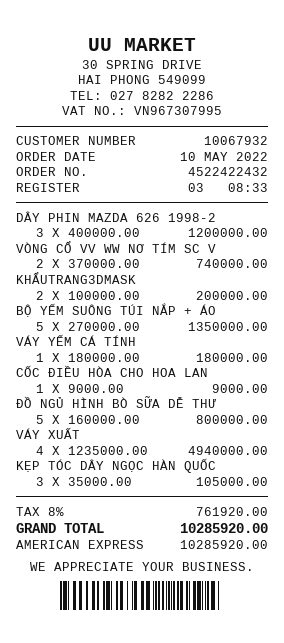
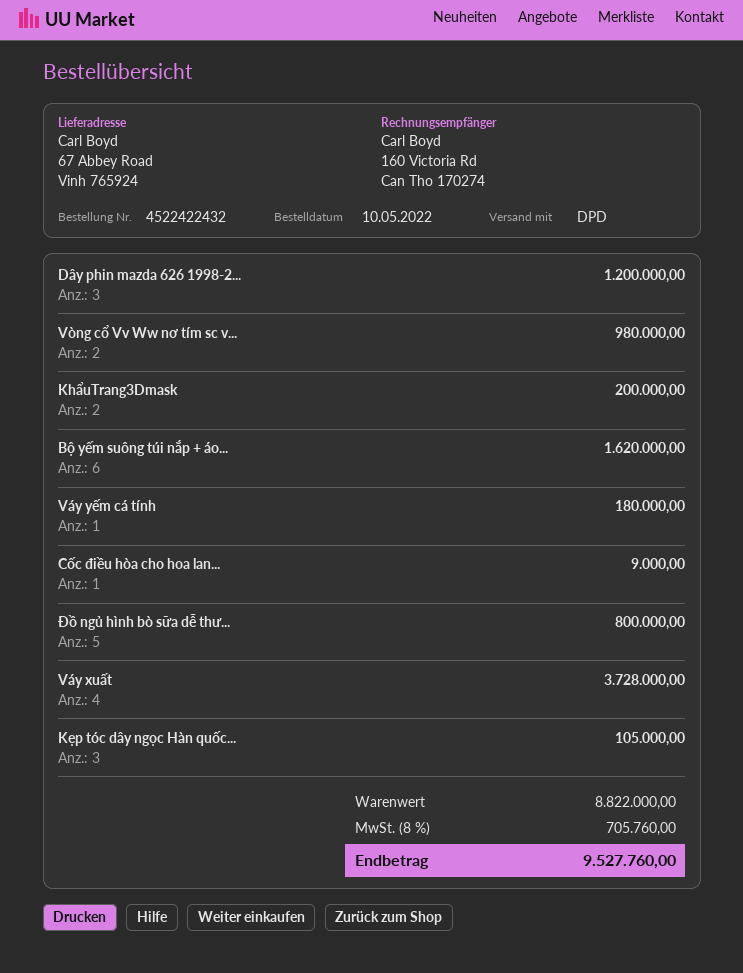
VÒNG CỔ VV WW NƠ TÍM SC V: 2 for 740000.00 -> 2 for 980000.00
BỘ YẾM SUÔNG TÚI NẮP + ÁO: 5 for 1350000.00 -> 6 for 1620000.00
VÁY XUẤT: 4 for 4940000.00 -> 4 for 3728000.00
tax: 8% = 761920.00 -> 8% = 705760.00
total: 10285920.00 -> 9527760.00

